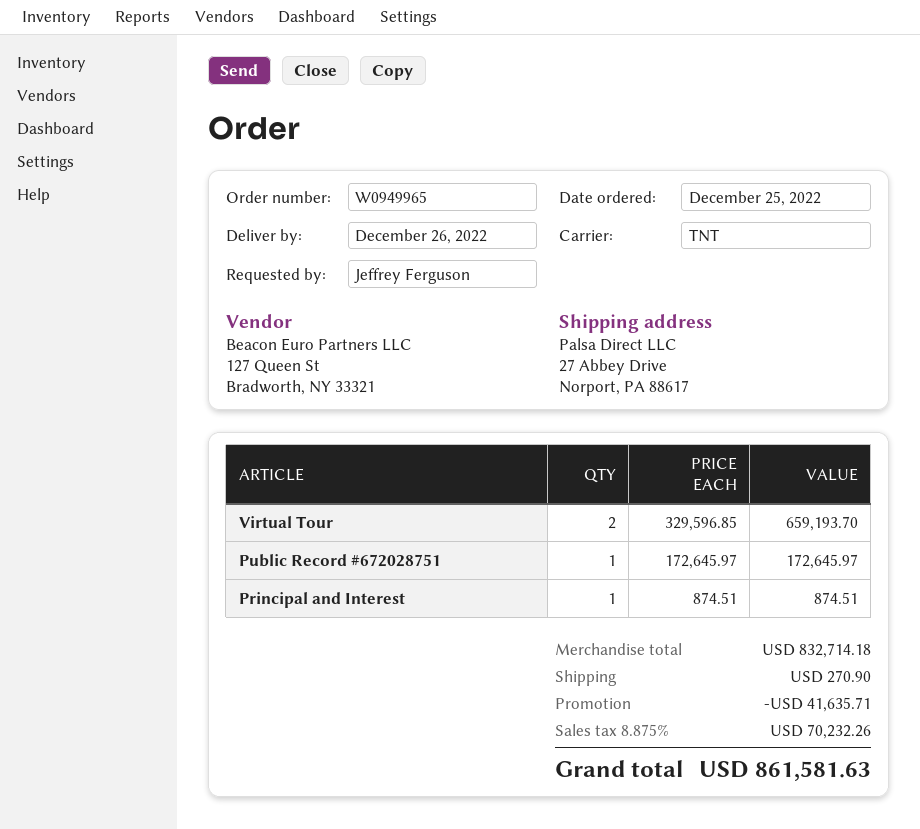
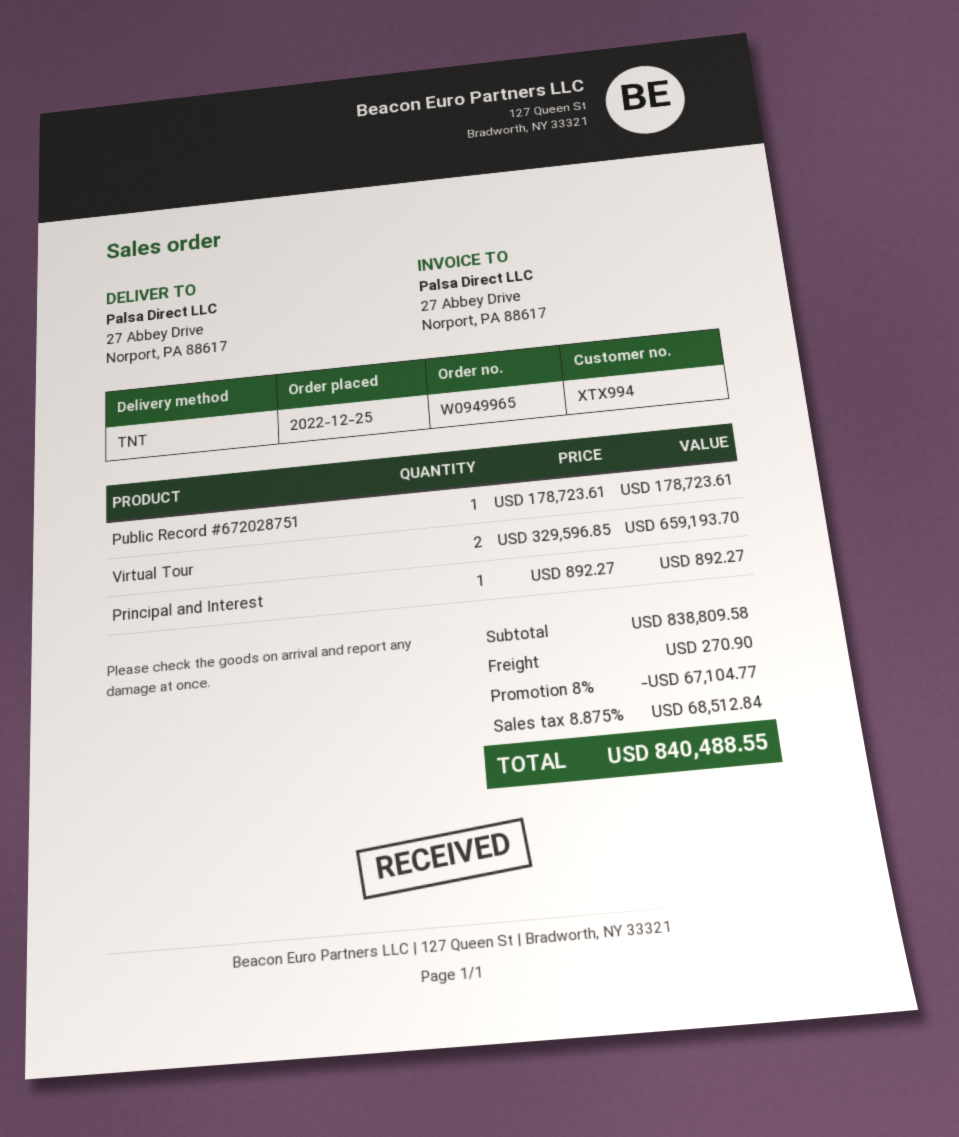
Public Record #672028751: 1 x 172645.97 = 172645.97 -> 1 x 178723.61 = 178723.61
Principal and Interest: 1 x 874.51 = 874.51 -> 1 x 892.27 = 892.27
subtotal: 832714.18 -> 838809.58
discount: 41635.71 -> 67104.77
tax: 8.875% = 70232.26 -> 8.875% = 68512.84
total: 861581.63 -> 840488.55

